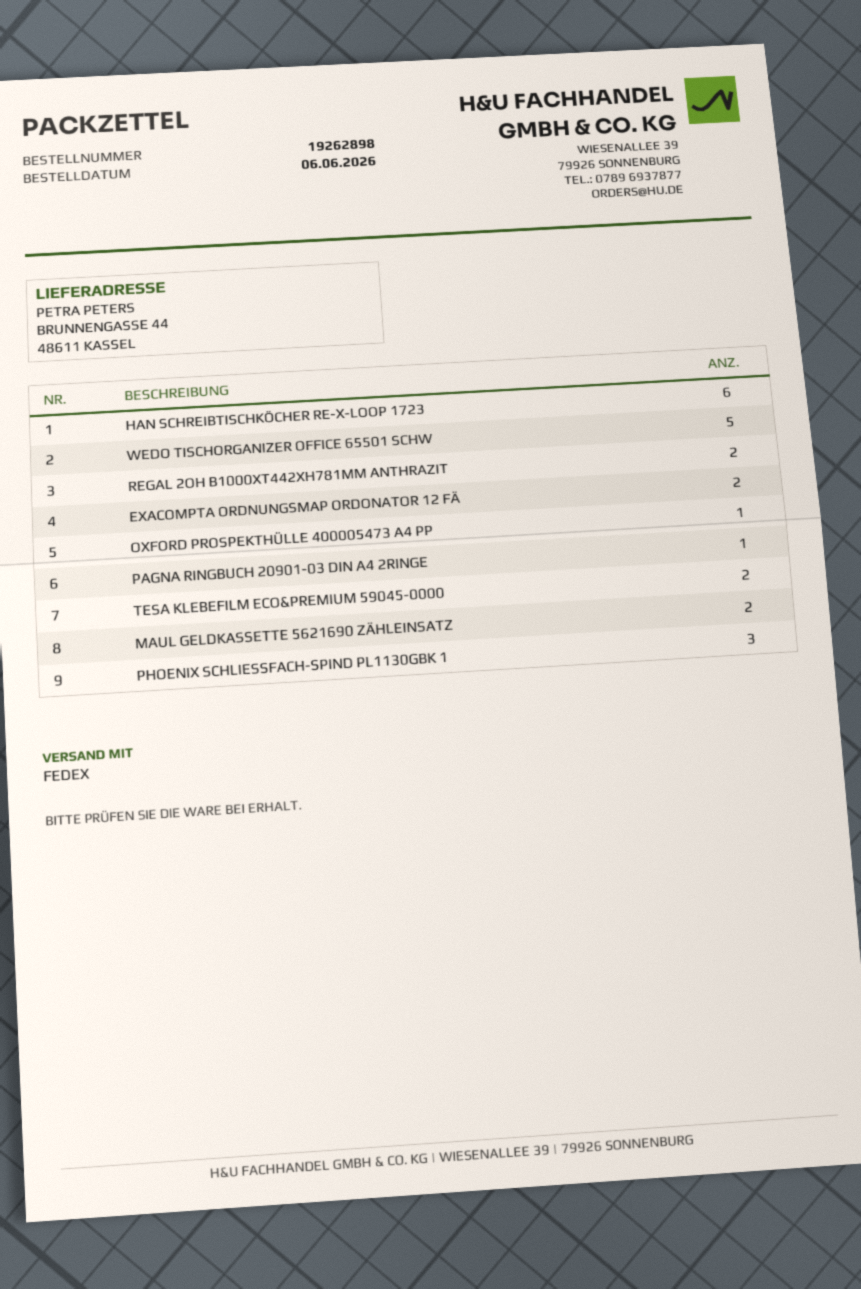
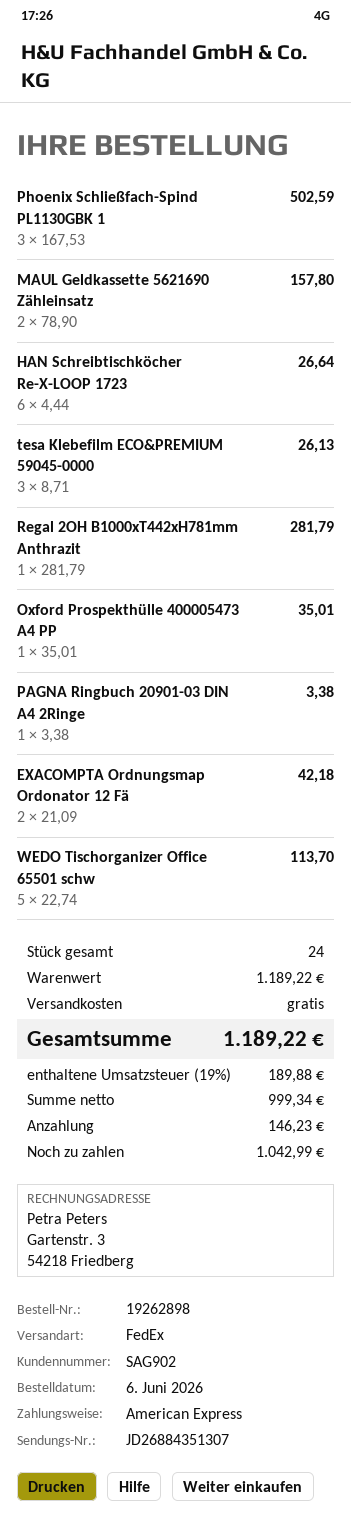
REGAL 2OH B1000XT442XH781MM ANTHRAZIT: 2 -> 1
TESA KLEBEFILM ECO&PREMIUM 59045-0000: 2 -> 3

